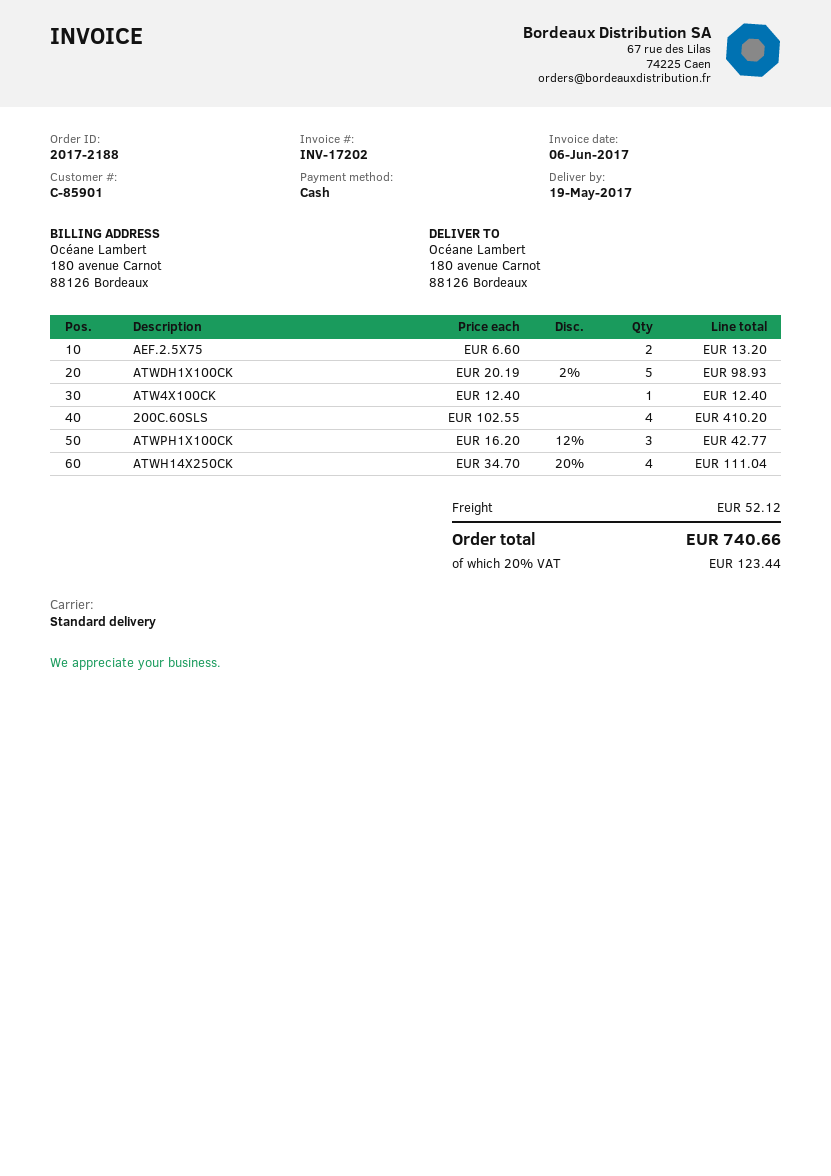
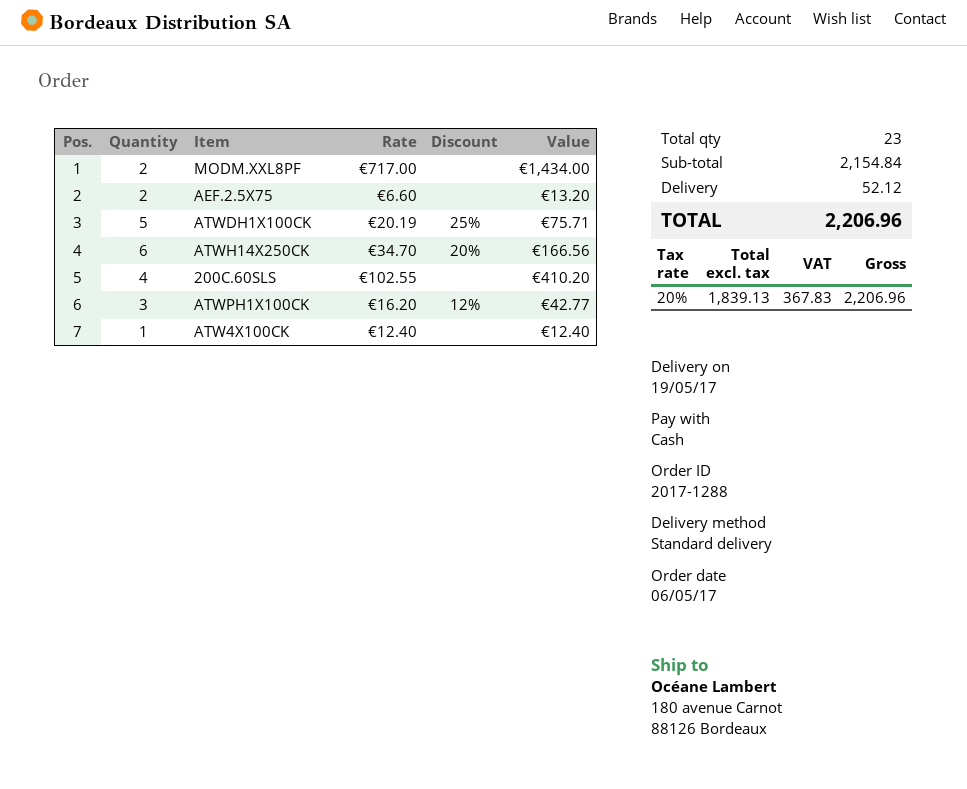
order number: 2017-2188 -> 2017-1288
ATWDH1X100CK: 5 x 20.19 - 2% = 98.93 -> 5 x 20.19 - 25% = 75.71
ATWH14X250CK: 4 x 34.70 - 20% = 111.04 -> 6 x 34.70 - 20% = 166.56
MODM.XXL8PF: none -> 2 x 717.00 = 1434.00
tax: 20% = 123.44 -> 20% = 367.83
total: 740.66 -> 2206.96

